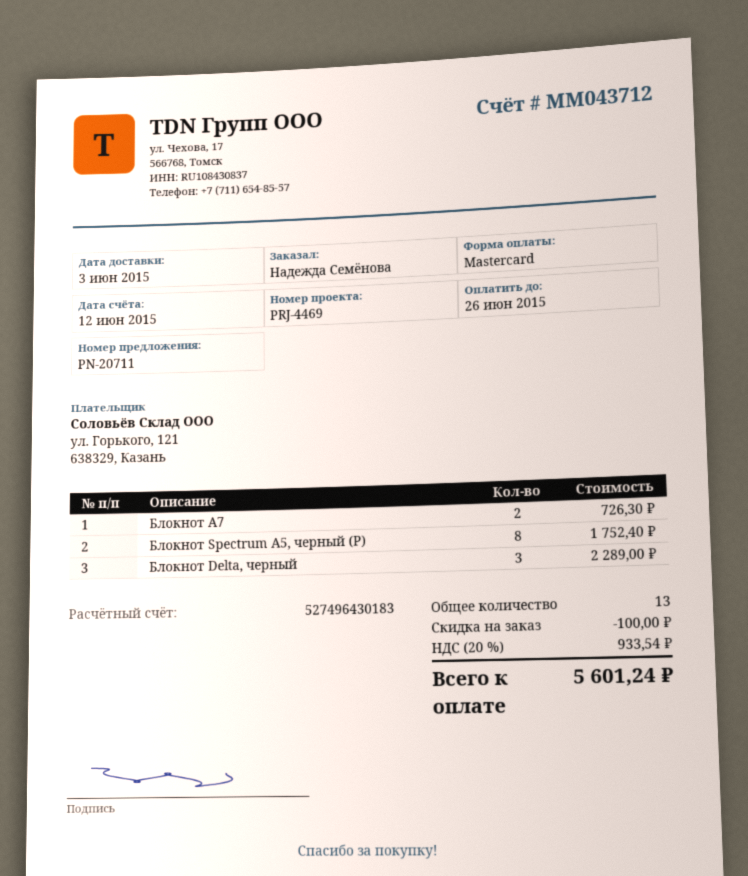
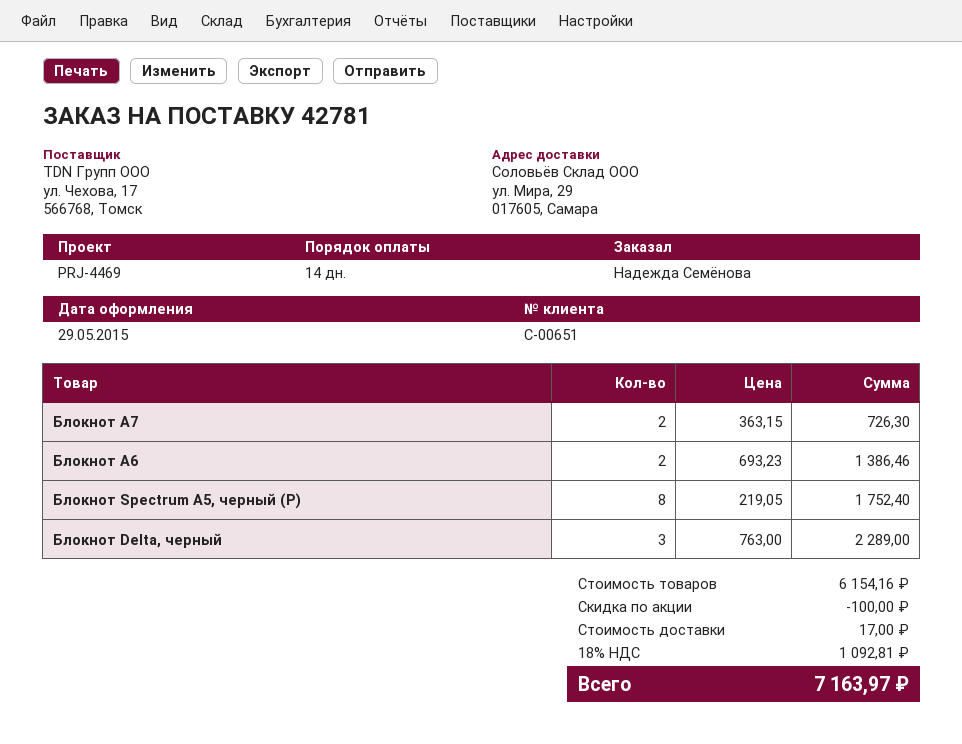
Блокнот А6: none -> 2 for 1386.46
shipping: none -> 17.00
tax: 20% = 933.54 -> 18% = 1092.81
total: 5601.24 -> 7163.97

